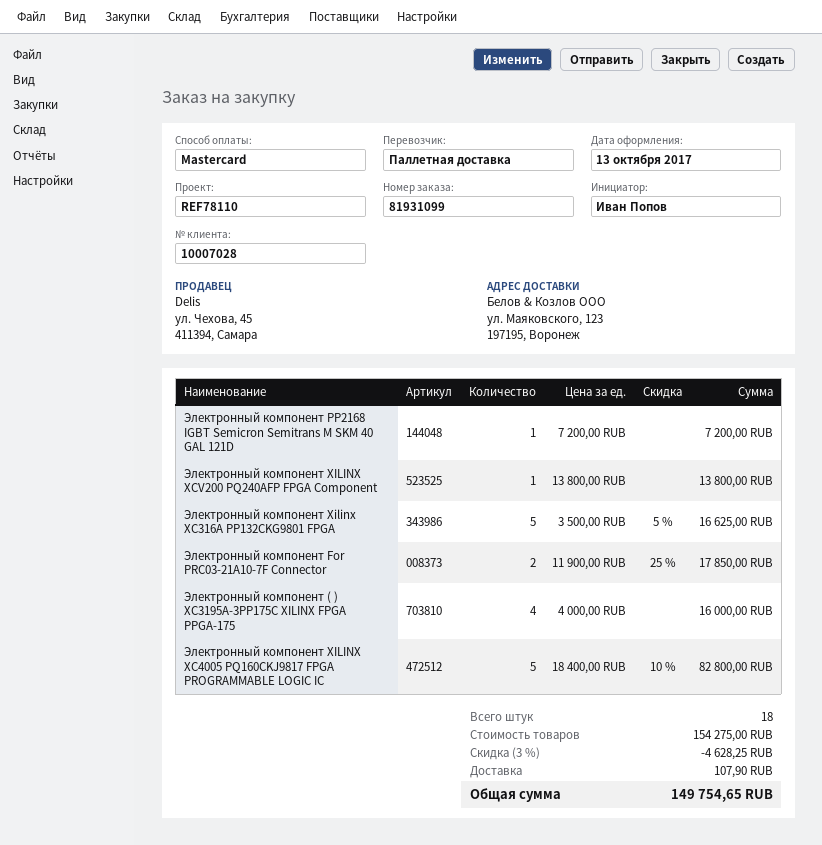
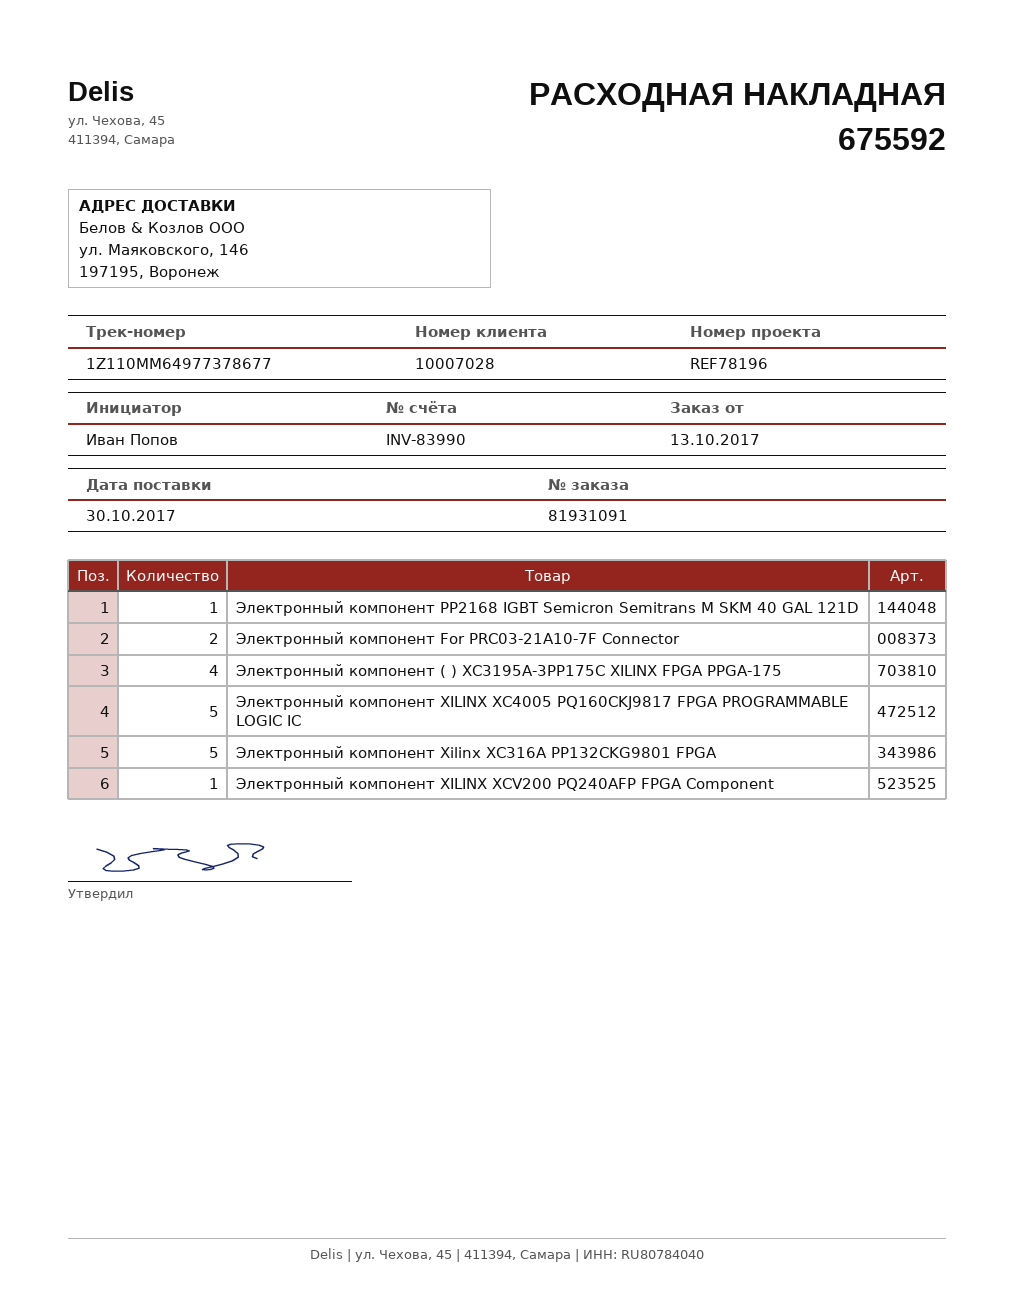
order number: 81931099 -> 81931091
reference: REF78110 -> REF78196
ship to: ул. Маяковского, 123, 197195, Воронеж -> ул. Маяковского, 146, 197195, Воронеж

